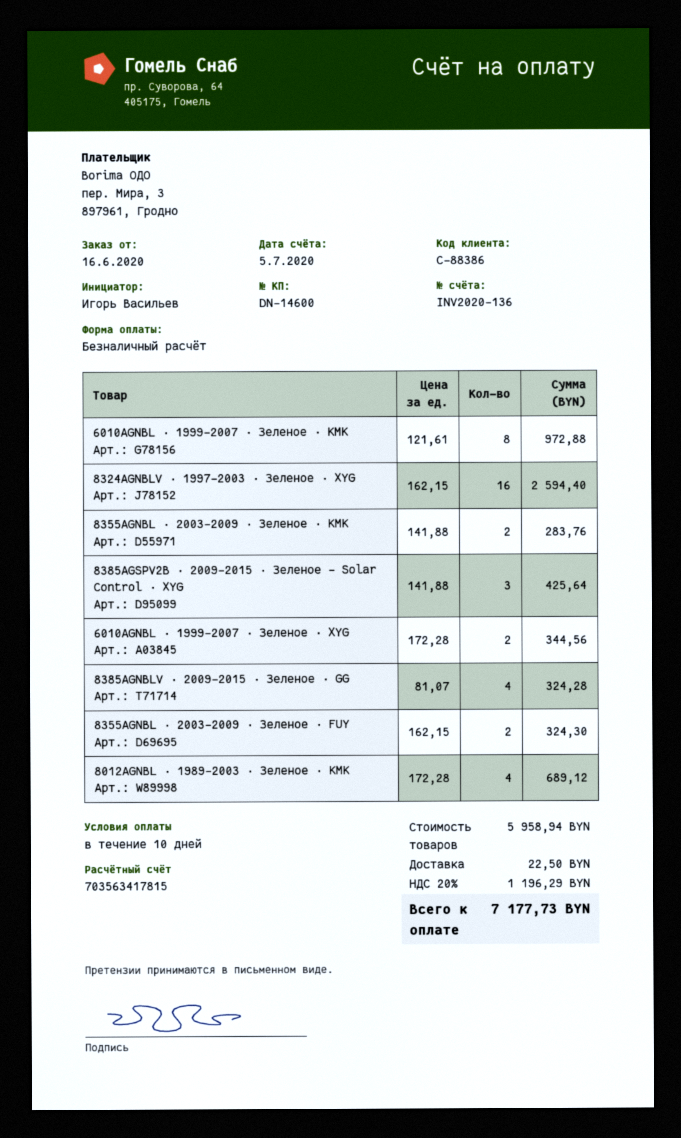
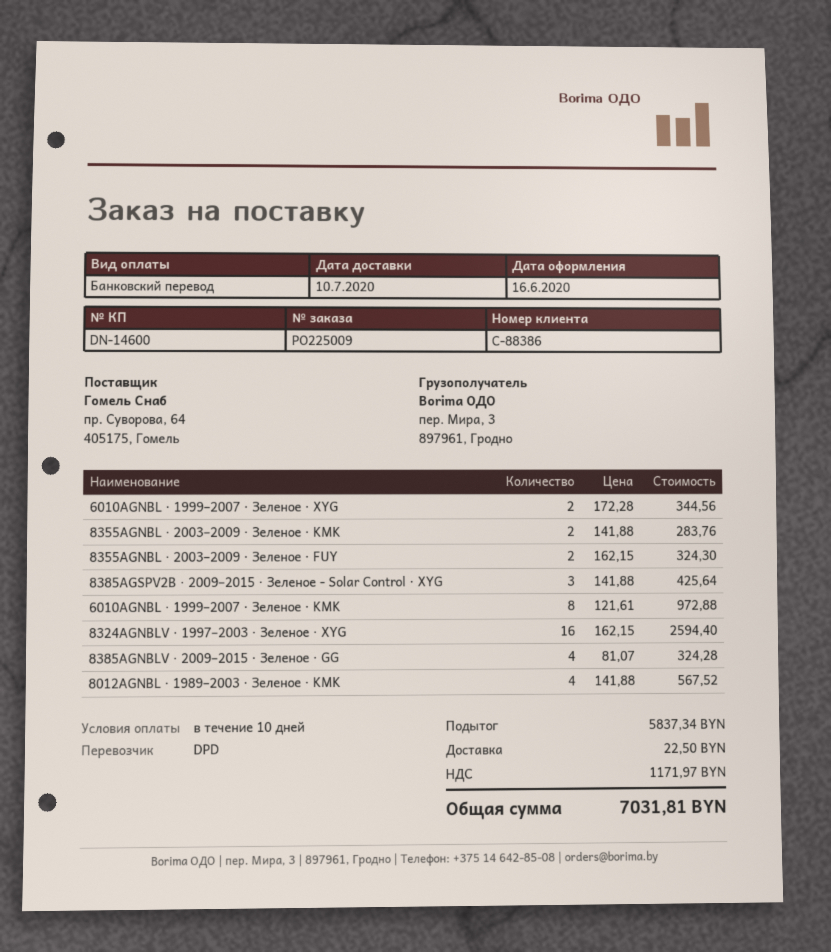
8012AGNBL · 1989–2003 · Зеленое · KMK: 4 x 172.28 = 689.12 -> 4 x 141.88 = 567.52
subtotal: 5958.94 -> 5837.34
tax: 1196.29 -> 1171.97
total: 7177.73 -> 7031.81

